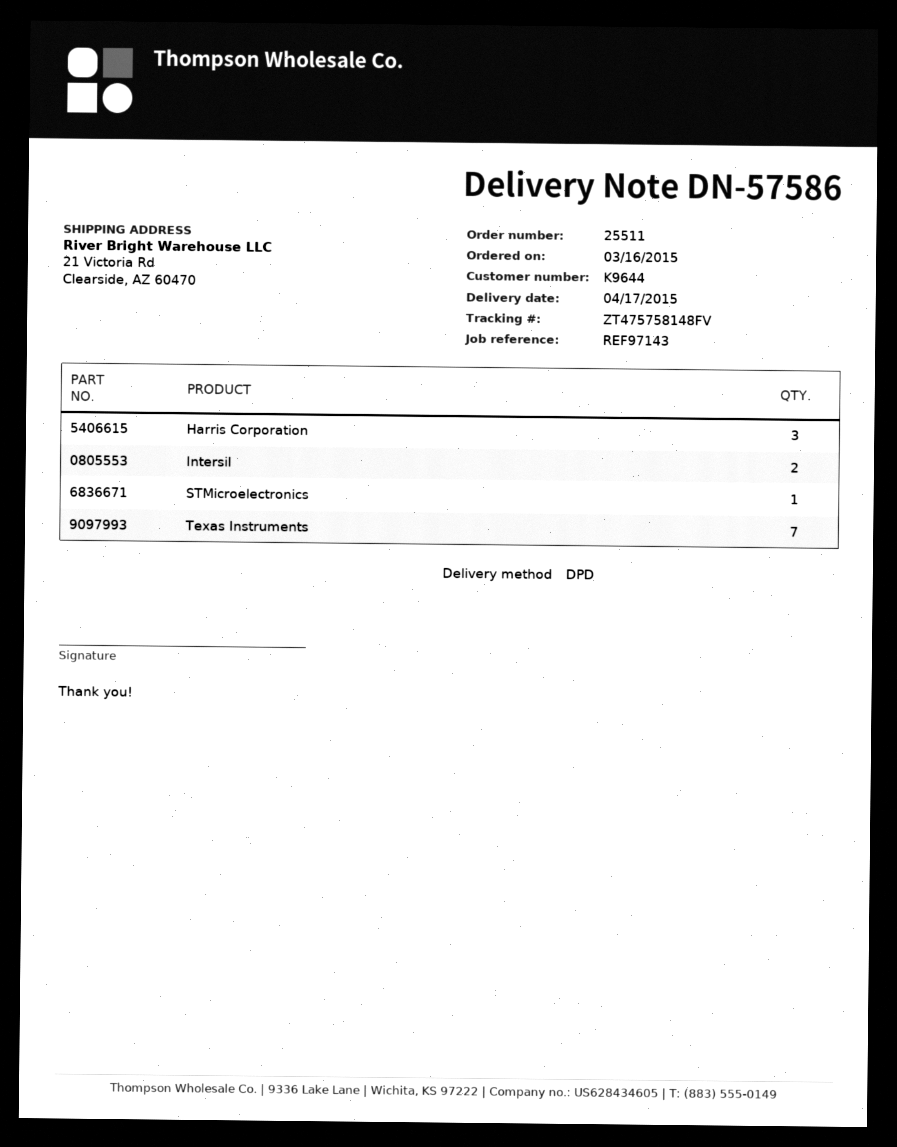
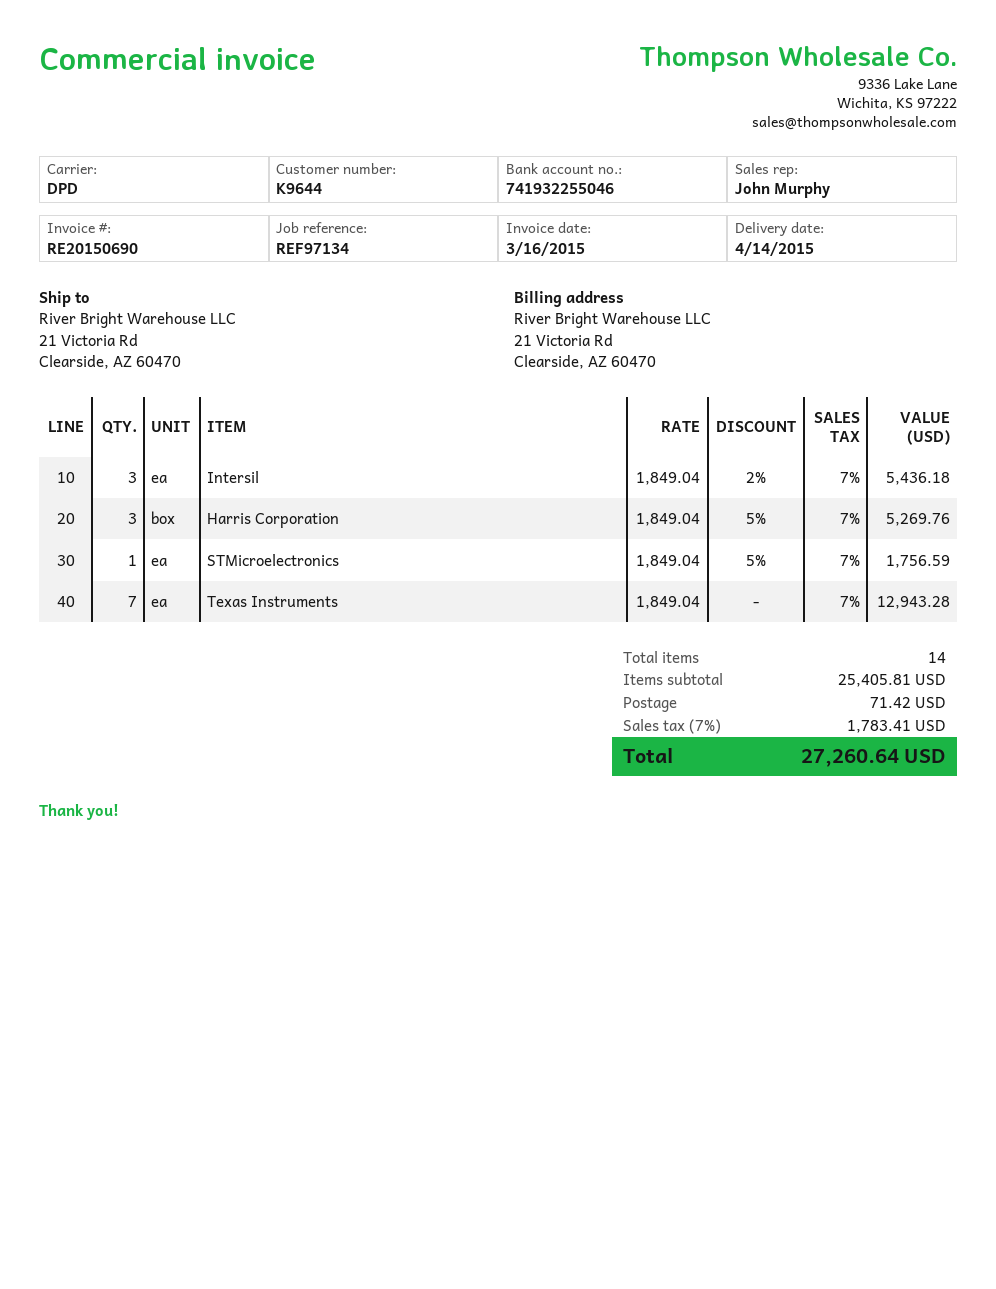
delivery date: 2015-04-17 -> 2015-04-14
reference: REF97143 -> REF97134
Intersil: 2 -> 3

